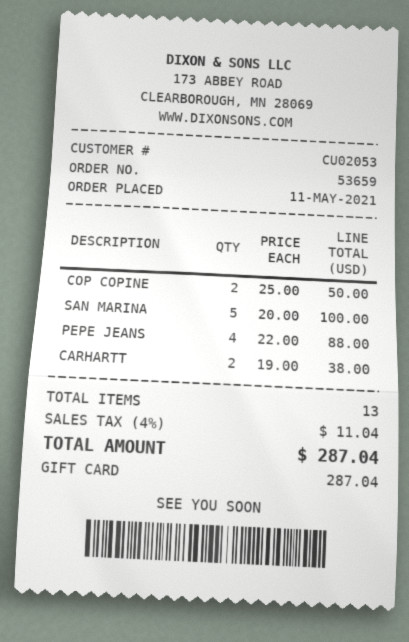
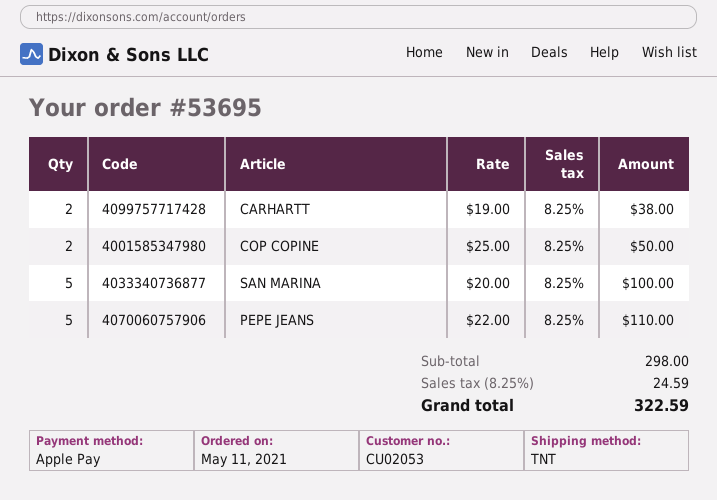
order number: 53659 -> 53695
payment method: gift card -> Apple Pay
PEPE JEANS: 4 x 22.00 = 88.00 -> 5 x 22.00 = 110.00
tax: 4% = 11.04 -> 8.25% = 24.59
total: 287.04 -> 322.59

